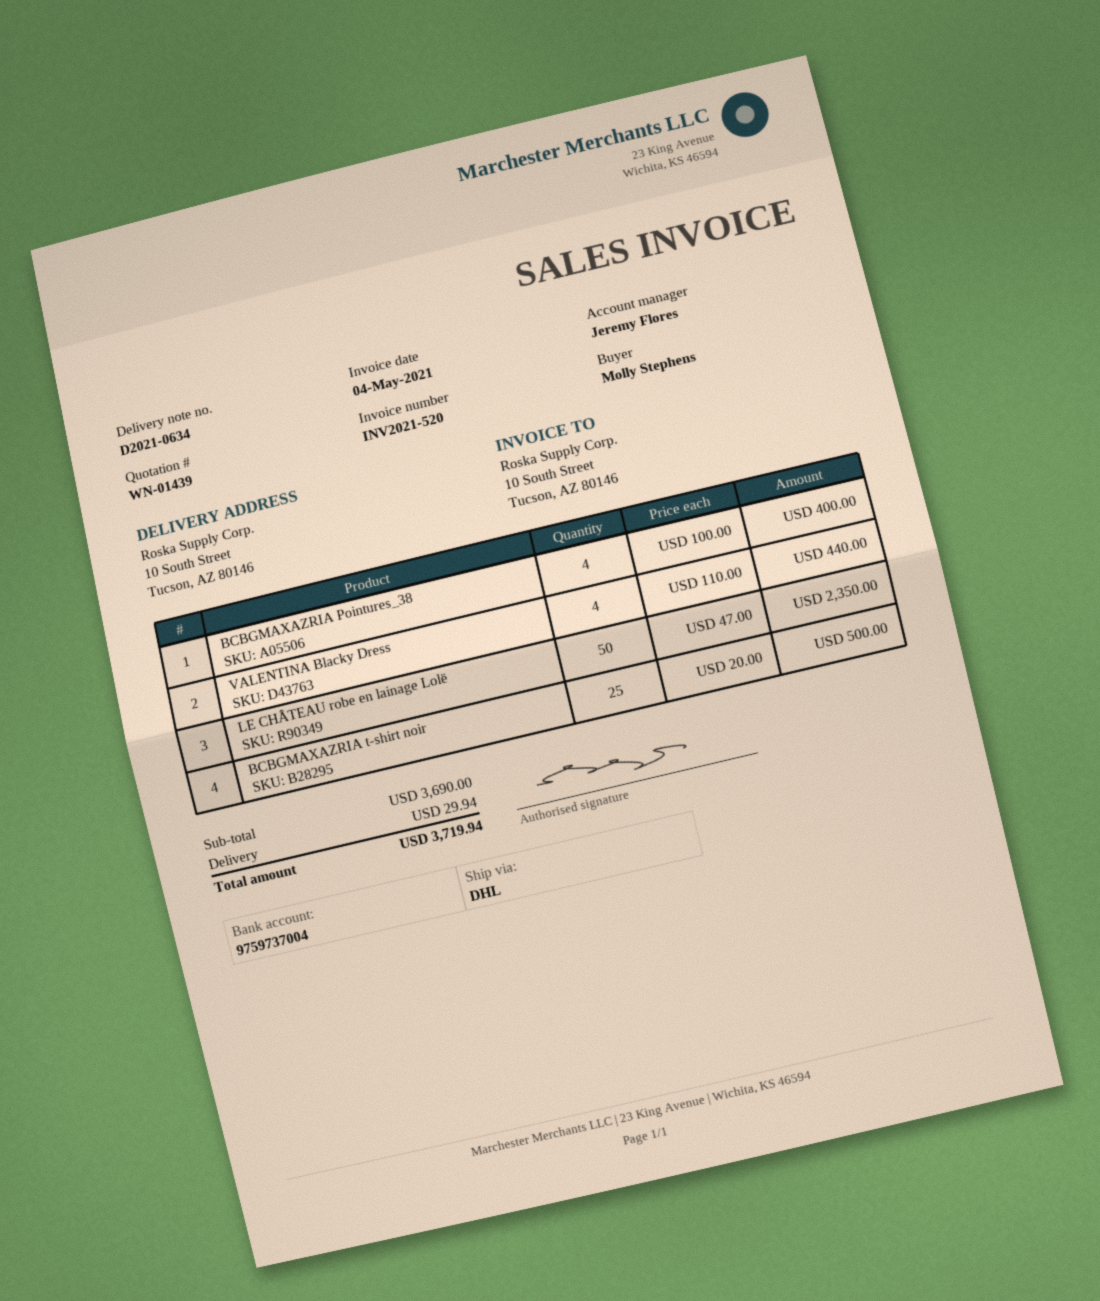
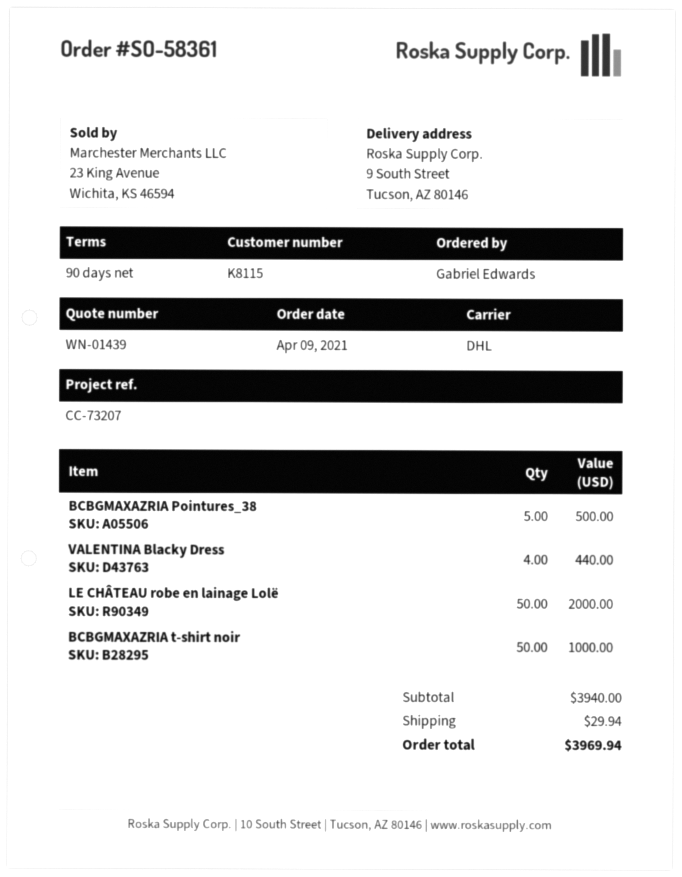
ordered by: Molly Stephens -> Gabriel Edwards
ship to: 10 South Street, Tucson, AZ 80146 -> 9 South Street, Tucson, AZ 80146
BCBGMAXAZRIA Pointures_38: 4 for 400.00 -> 5 for 500.00
LE CHÂTEAU robe en lainage Lolë: 50 for 2350.00 -> 50 for 2000.00
BCBGMAXAZRIA t-shirt noir: 25 for 500.00 -> 50 for 1000.00
subtotal: 3690.00 -> 3940.00
total: 3719.94 -> 3969.94

